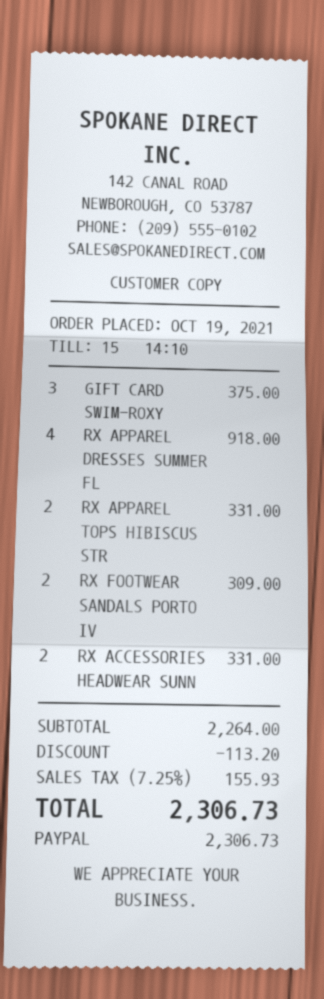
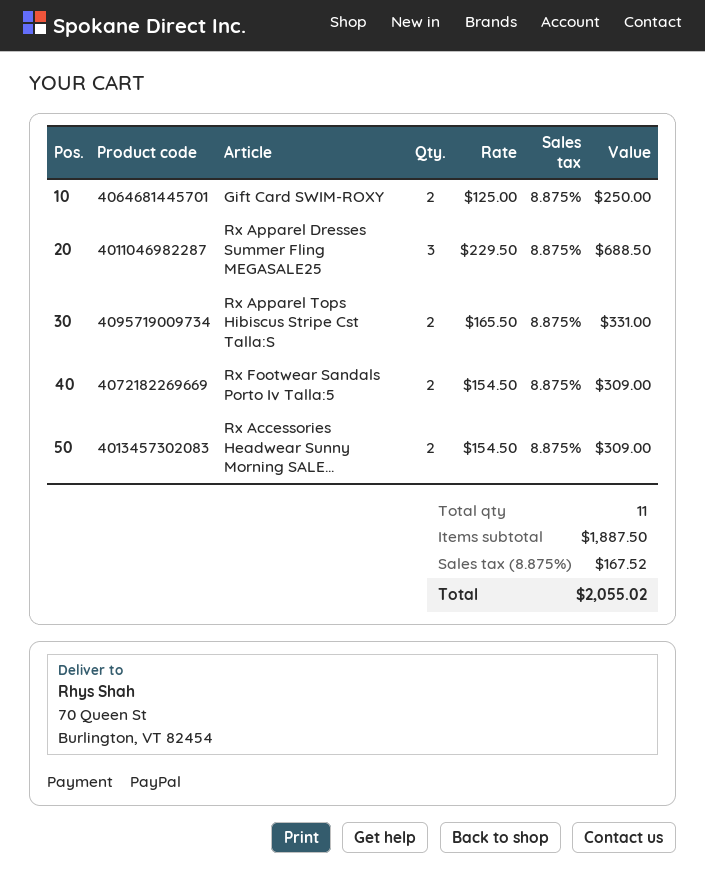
GIFT CARD SWIM-ROXY: 3 for 375.00 -> 2 for 250.00
RX APPAREL DRESSES SUMMER FL: 4 for 918.00 -> 3 for 688.50
RX ACCESSORIES HEADWEAR SUNN: 2 for 331.00 -> 2 for 309.00
subtotal: 2264.00 -> 1887.50
discount: 113.20 -> none
tax: 7.25% = 155.93 -> 8.875% = 167.52
total: 2306.73 -> 2055.02

